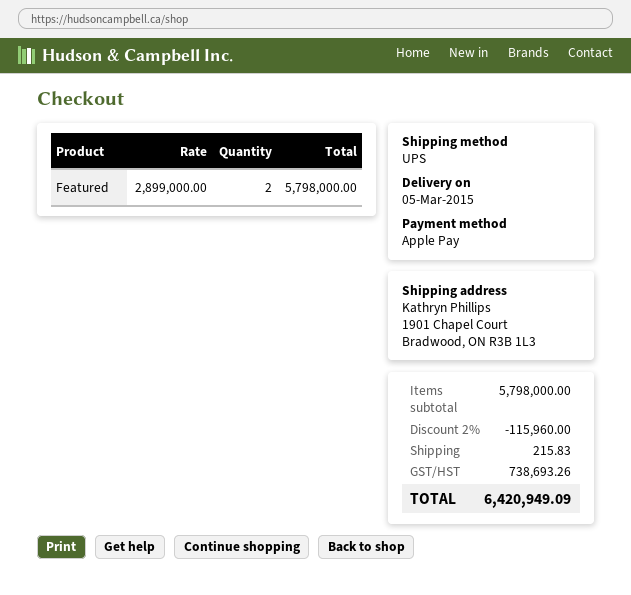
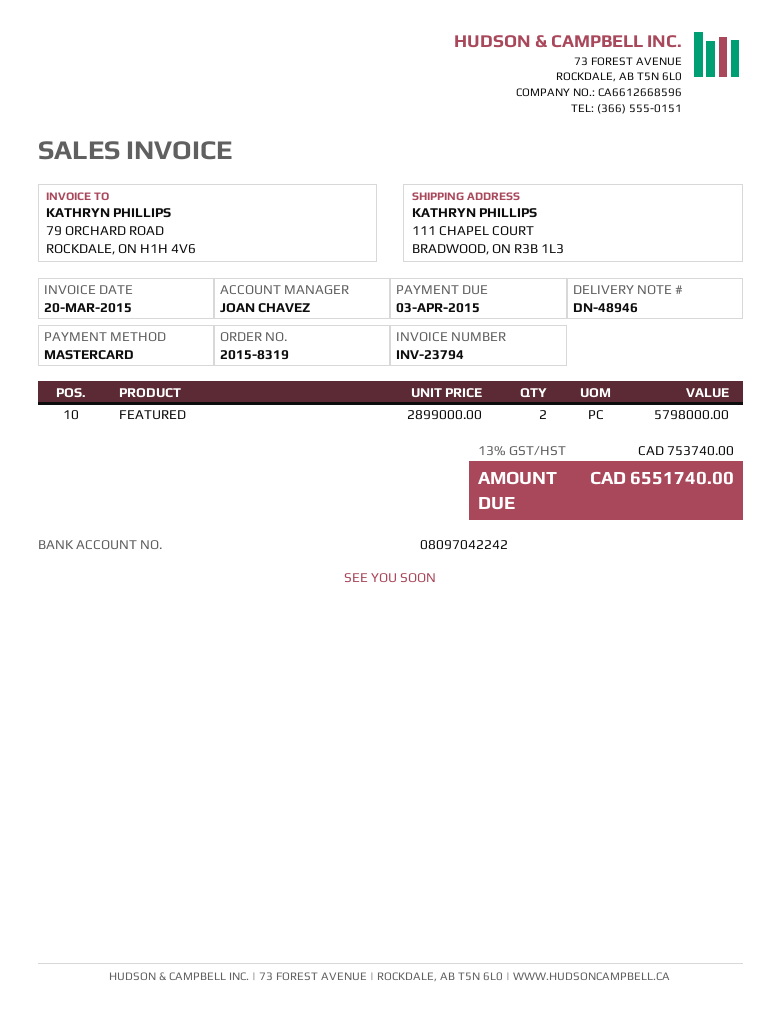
payment method: Apple Pay -> Mastercard
ship to: 1901 Chapel Court, Bradwood, ON R3B 1L3 -> 111 CHAPEL COURT, BRADWOOD, ON R3B 1L3
discount: 2% = 115960.00 -> none
shipping: 215.83 -> none
tax: 738693.26 -> 753740.00
total: 6420949.09 -> 6551740.00

